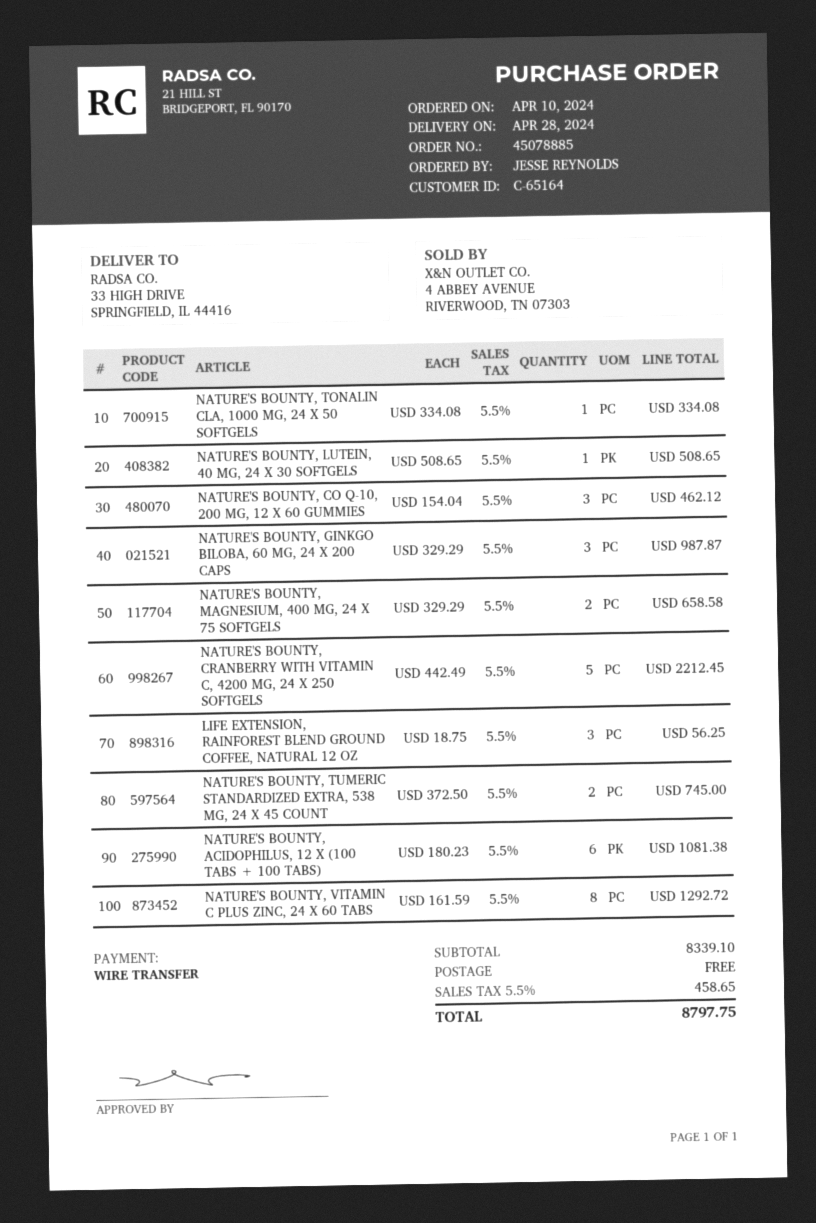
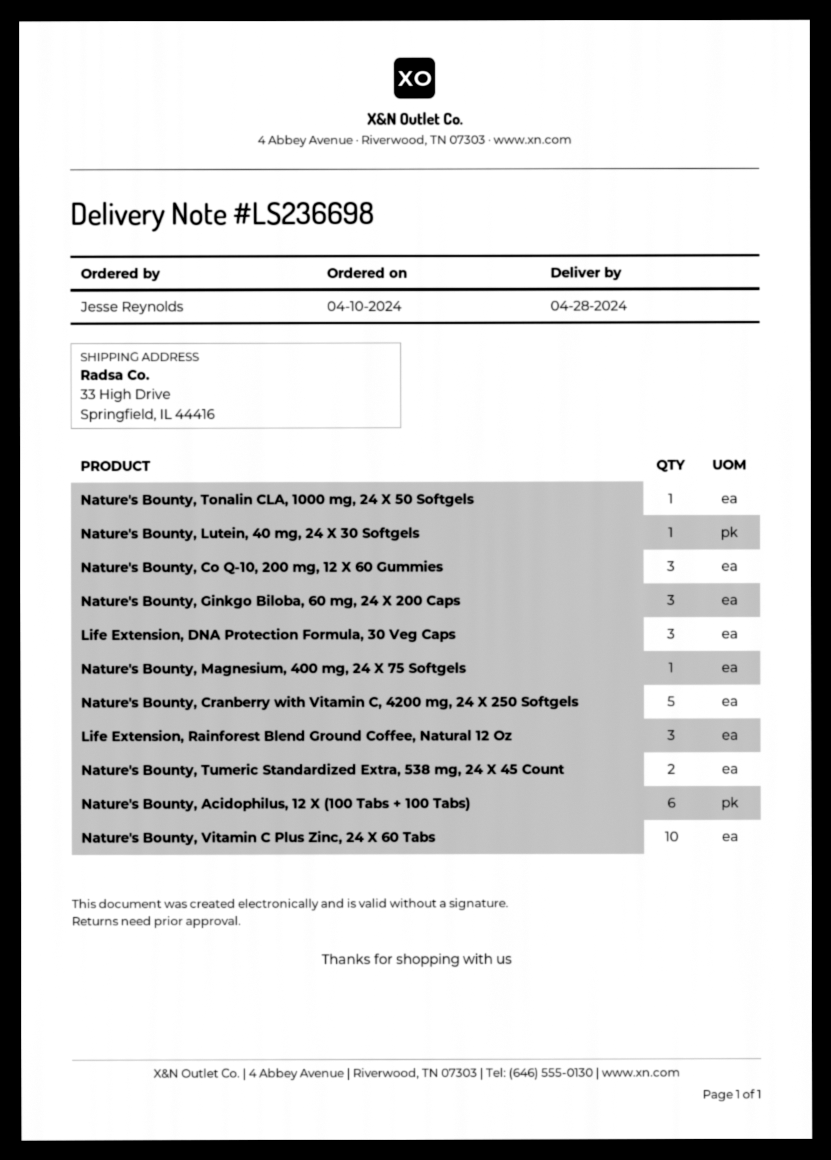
NATURE'S BOUNTY, MAGNESIUM, 400 MG, 24 X 75 SOFTGELS: 2 -> 1
NATURE'S BOUNTY, VITAMIN C PLUS ZINC, 24 X 60 TABS: 8 -> 10
Life Extension, DNA Protection Formula, 30 Veg Caps: none -> 3

